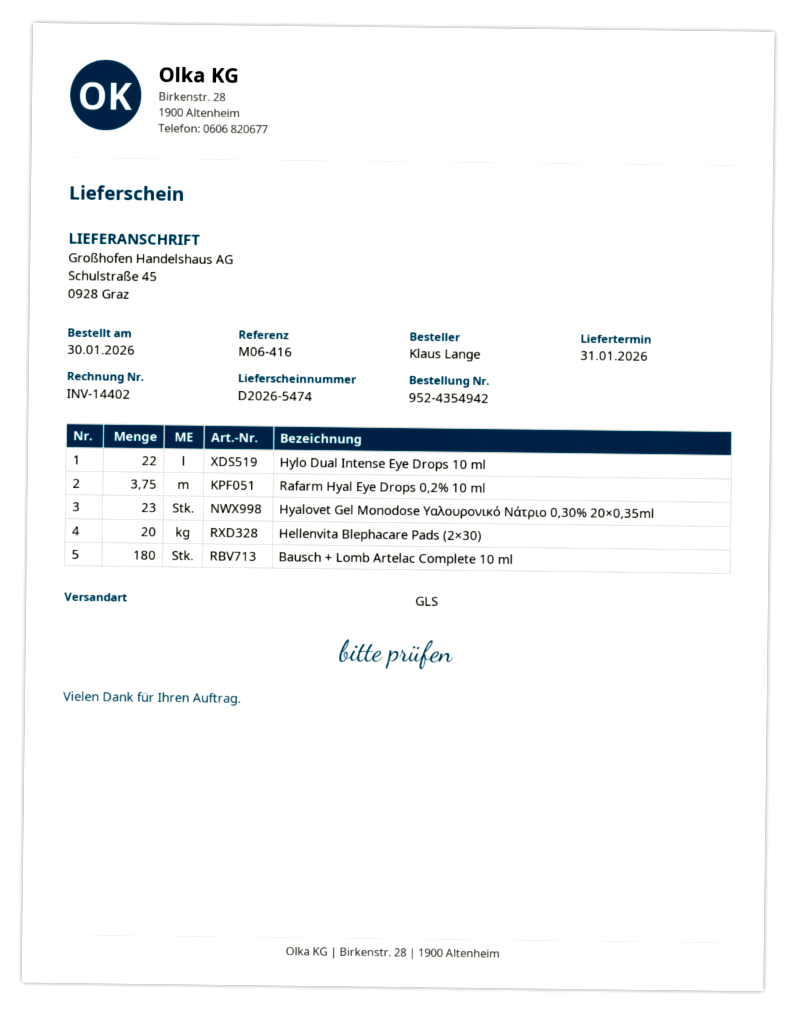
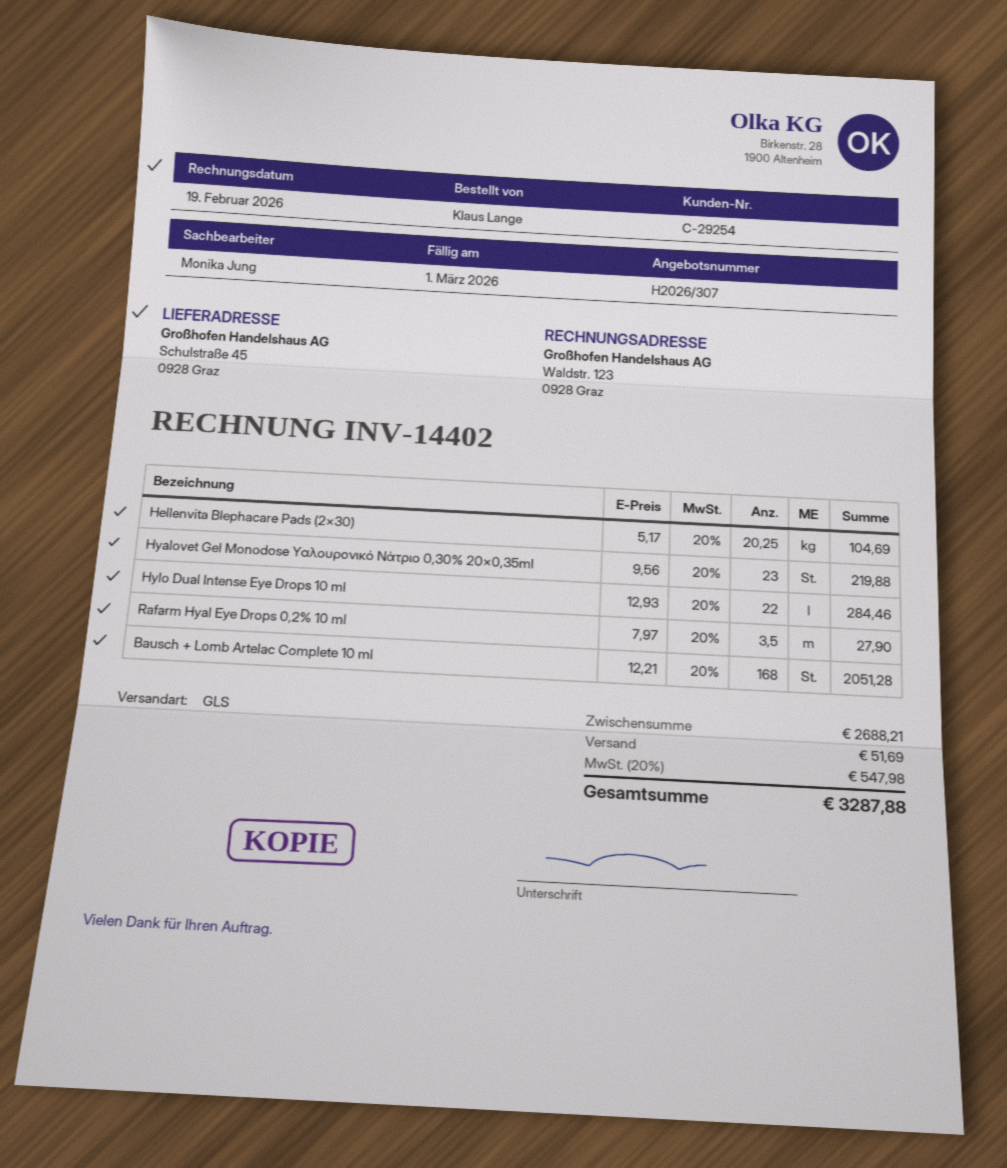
Rafarm Hyal Eye Drops 0,2% 10 ml: 3.75 -> 3.5
Hellenvita Blephacare Pads (2×30): 20 -> 20.25
Bausch + Lomb Artelac Complete 10 ml: 180 -> 168

